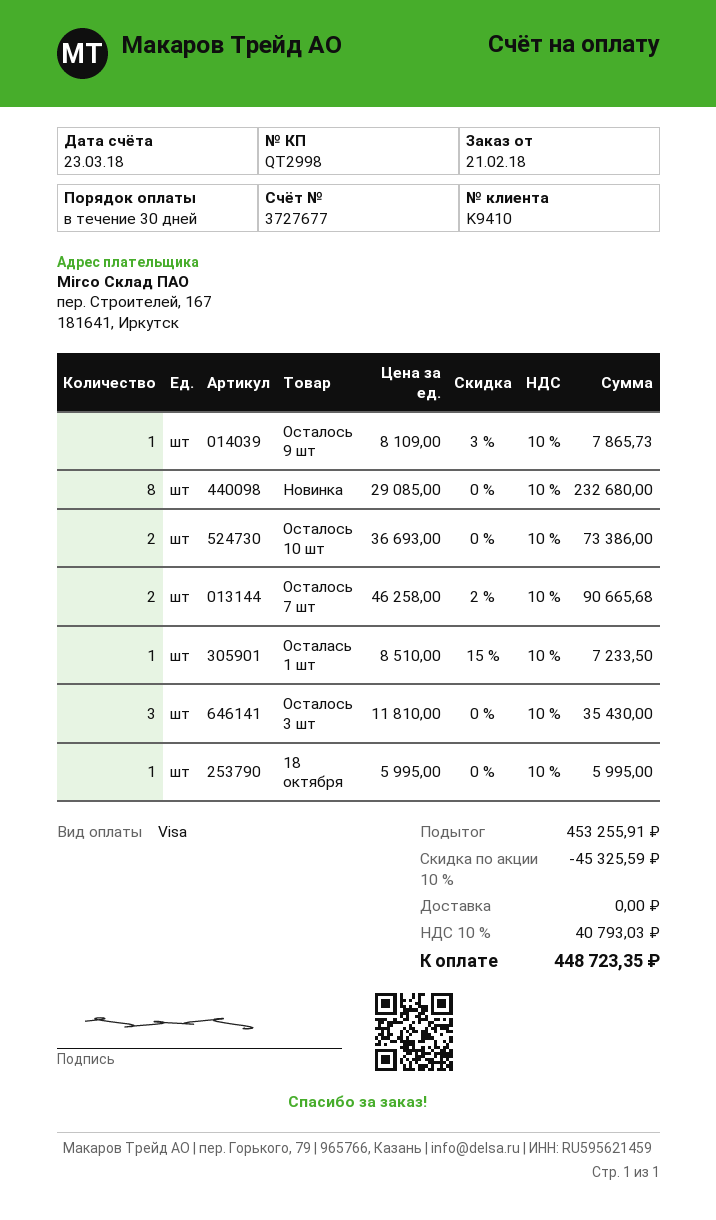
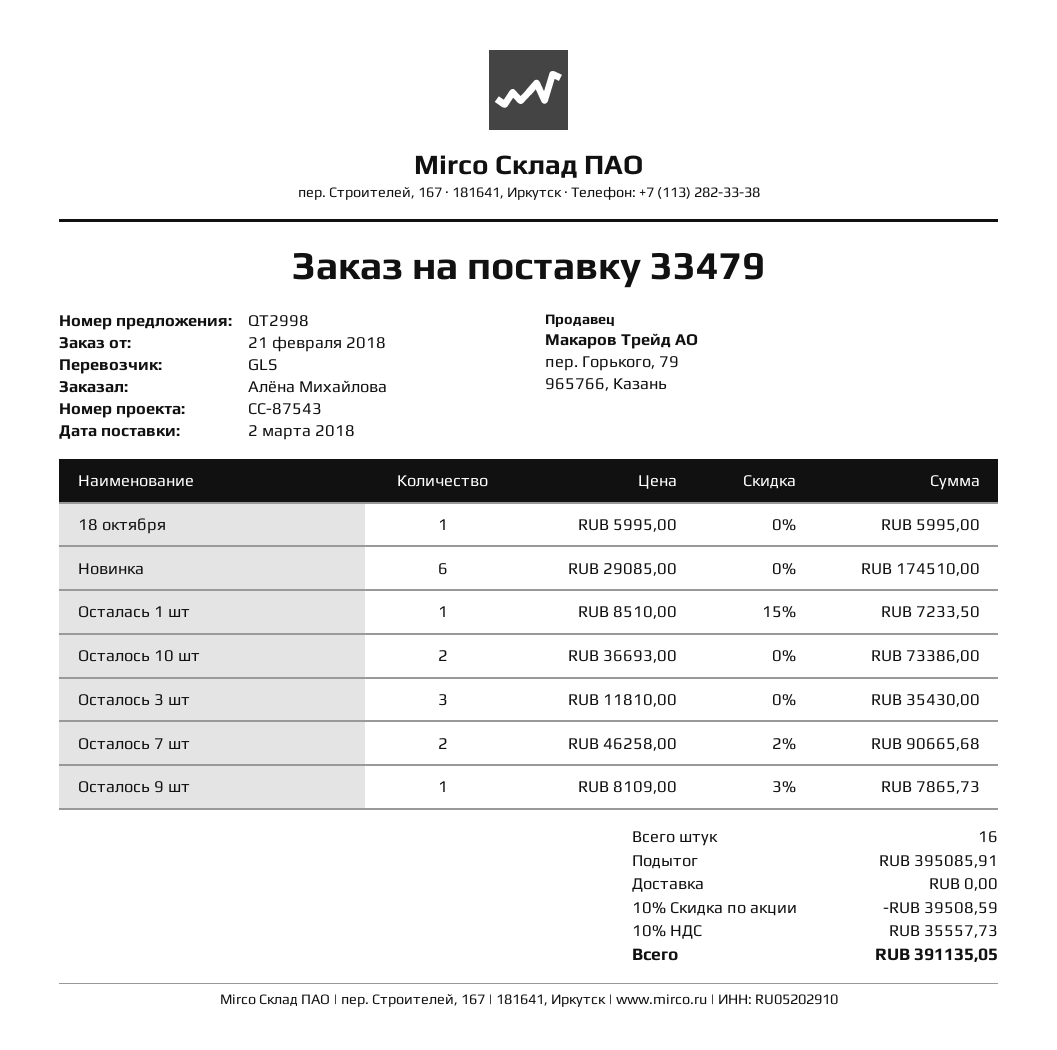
Новинка: 8 x 29085.00 = 232680.00 -> 6 x 29085.00 = 174510.00
subtotal: 453255.91 -> 395085.91
discount: 10% = 45325.59 -> 10% = 39508.59
tax: 10% = 40793.03 -> 10% = 35557.73
total: 448723.35 -> 391135.05

